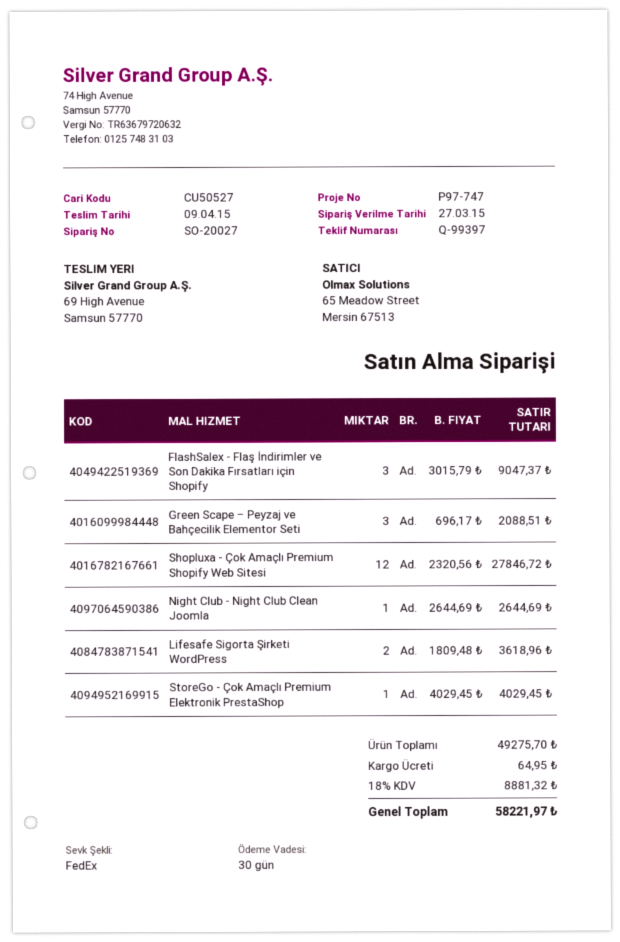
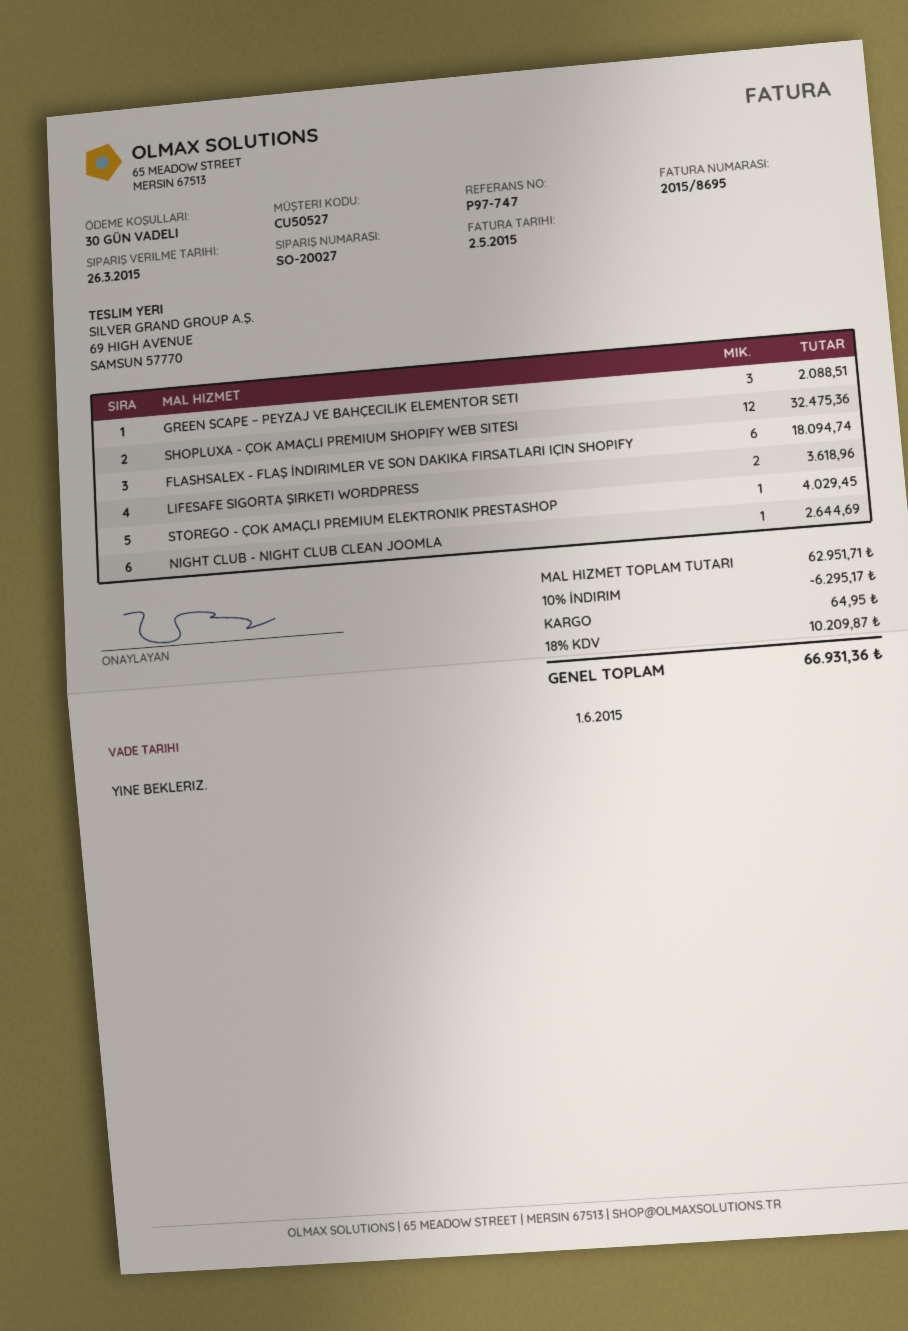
order date: 2015-03-27 -> 2015-03-26
FlashSalex - Flaş İndirimler ve Son Dakika Fırsatları için Shopify: 3 for 9047.37 -> 6 for 18094.74
Shopluxa - Çok Amaçlı Premium Shopify Web Sitesi: 12 for 27846.72 -> 12 for 32475.36
subtotal: 49275.70 -> 62951.71
discount: none -> 10% = 6295.17
tax: 18% = 8881.32 -> 18% = 10209.87
total: 58221.97 -> 66931.36

